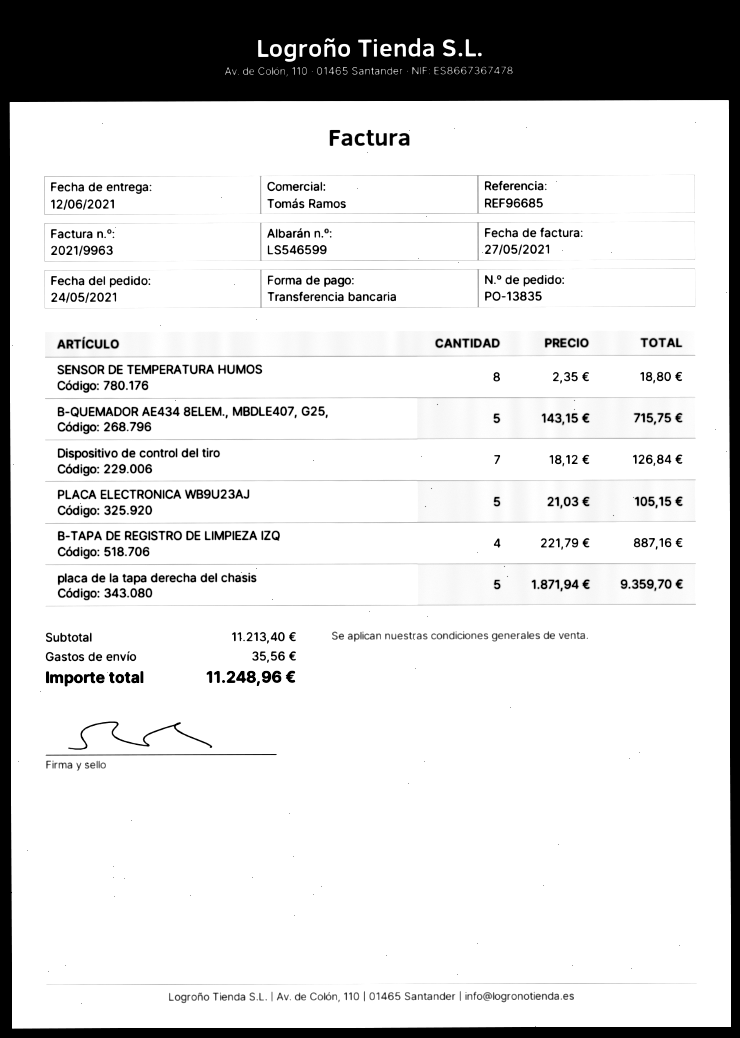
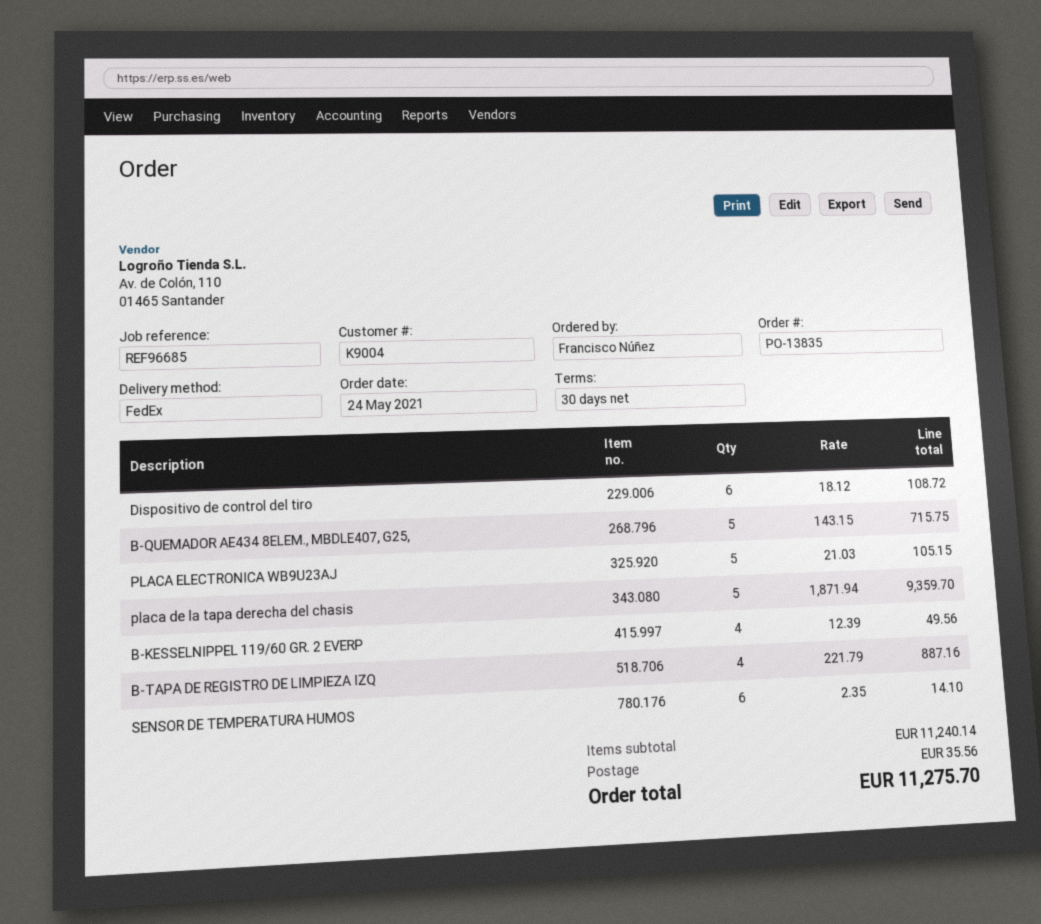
SENSOR DE TEMPERATURA HUMOS: 8 x 2.35 = 18.80 -> 6 x 2.35 = 14.10
Dispositivo de control del tiro: 7 x 18.12 = 126.84 -> 6 x 18.12 = 108.72
B-KESSELNIPPEL 119/60 GR. 2 EVERP: none -> 4 x 12.39 = 49.56
subtotal: 11213.40 -> 11240.14
total: 11248.96 -> 11275.70

